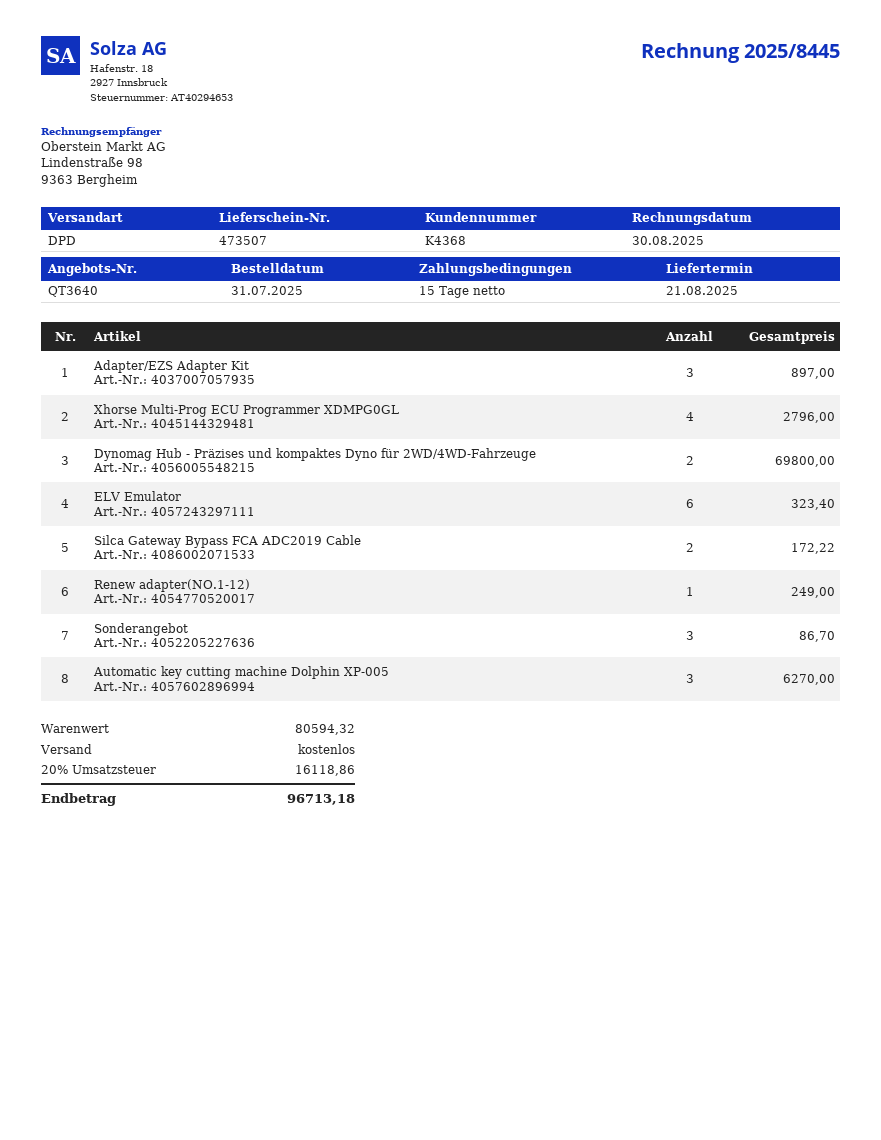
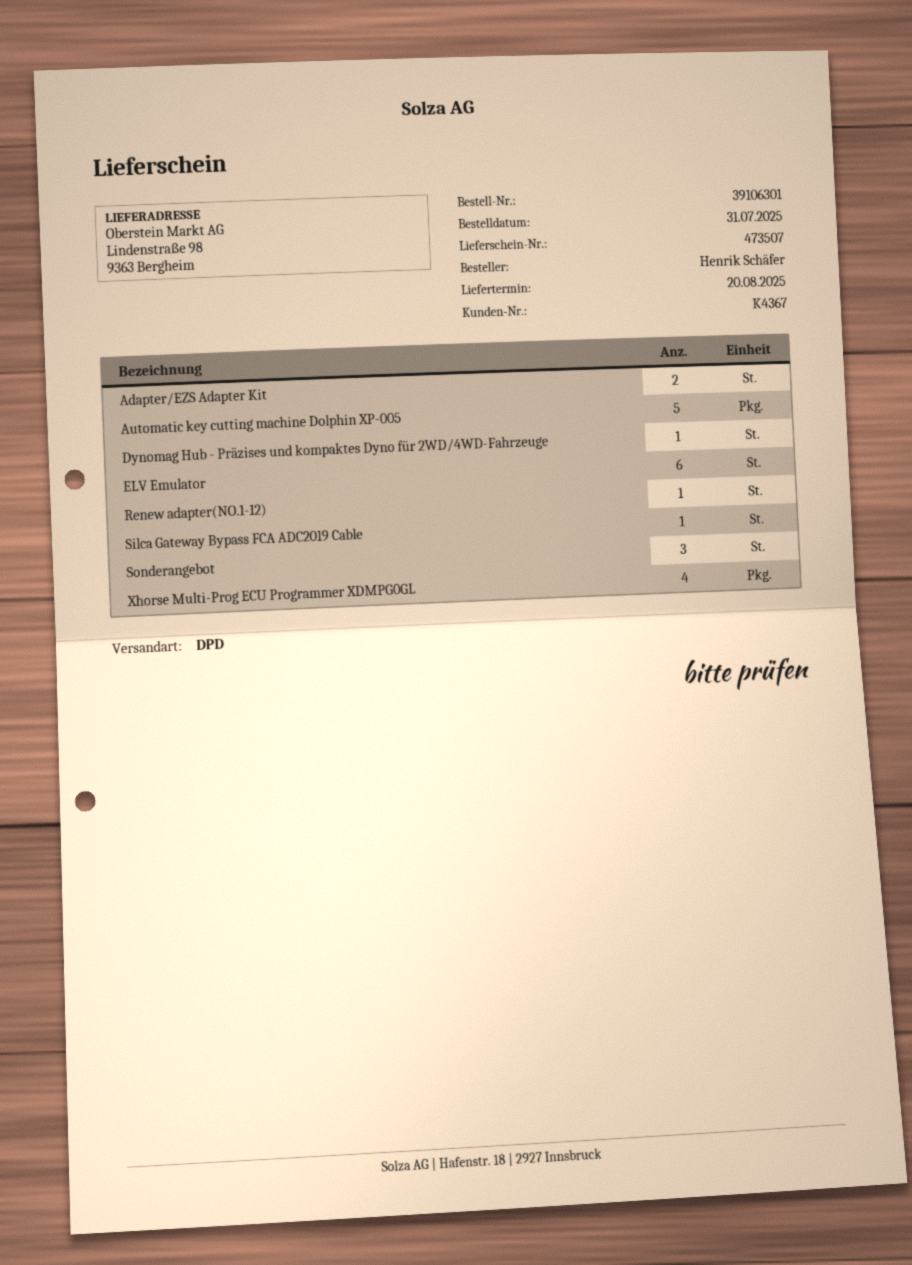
delivery date: 2025-08-21 -> 2025-08-20
customer number: K4368 -> K4367
Adapter/EZS Adapter Kit: 3 -> 2
Dynomag Hub - Präzises und kompaktes Dyno für 2WD/4WD-Fahrzeuge: 2 -> 1
Silca Gateway Bypass FCA ADC2019 Cable: 2 -> 1
Automatic key cutting machine Dolphin XP-005: 3 -> 5

